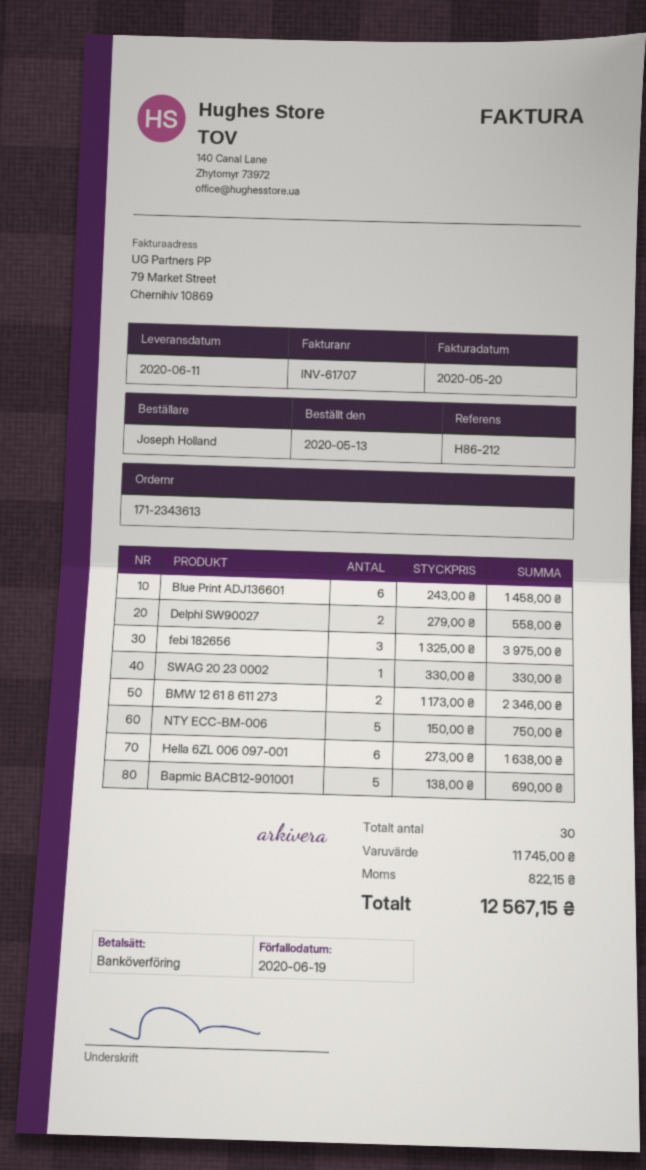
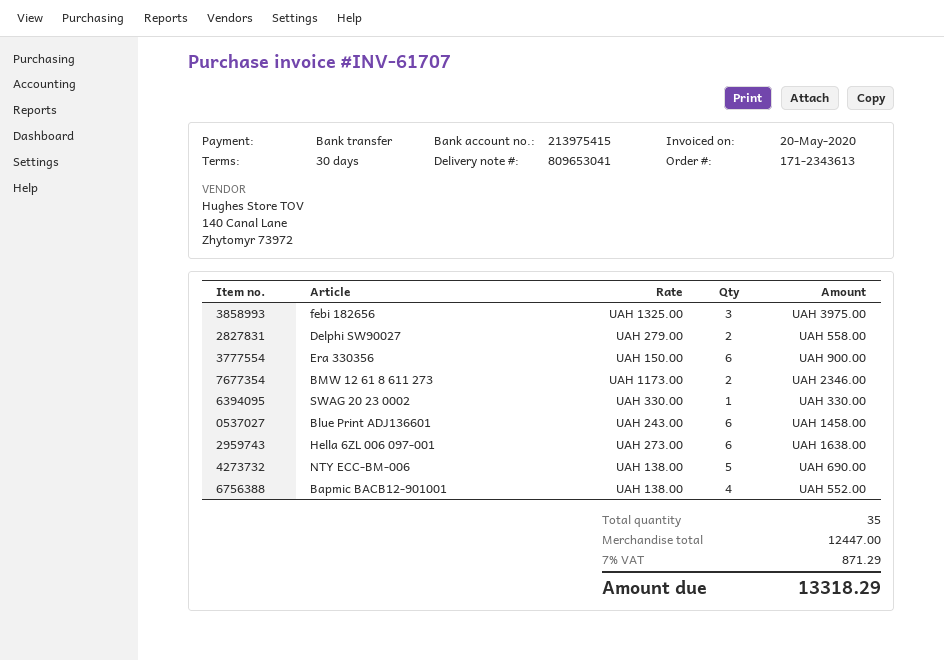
NTY ECC-BM-006: 5 x 150.00 = 750.00 -> 5 x 138.00 = 690.00
Bapmic BACB12-901001: 5 x 138.00 = 690.00 -> 4 x 138.00 = 552.00
Era 330356: none -> 6 x 150.00 = 900.00
total quantity: 30 -> 35
subtotal: 11745.00 -> 12447.00
tax: 822.15 -> 871.29
total: 12567.15 -> 13318.29

